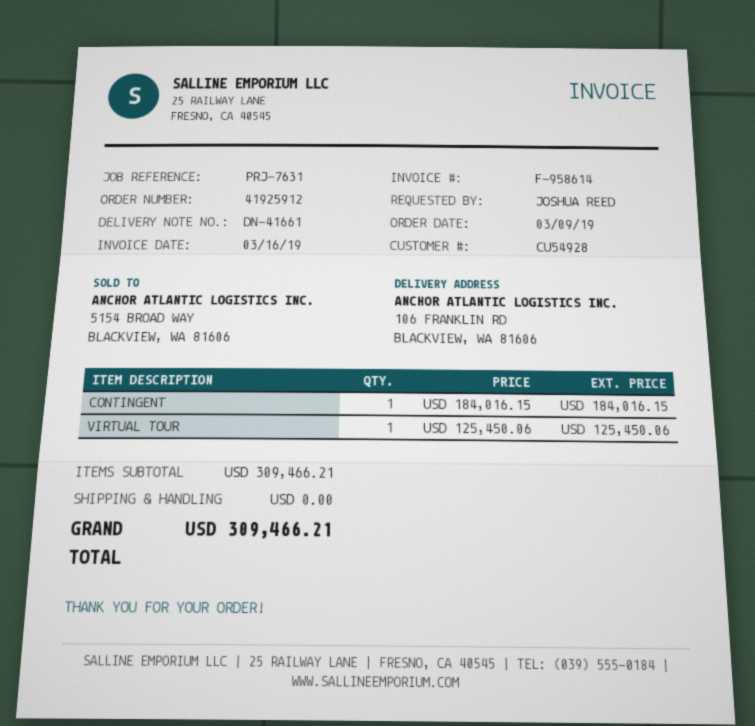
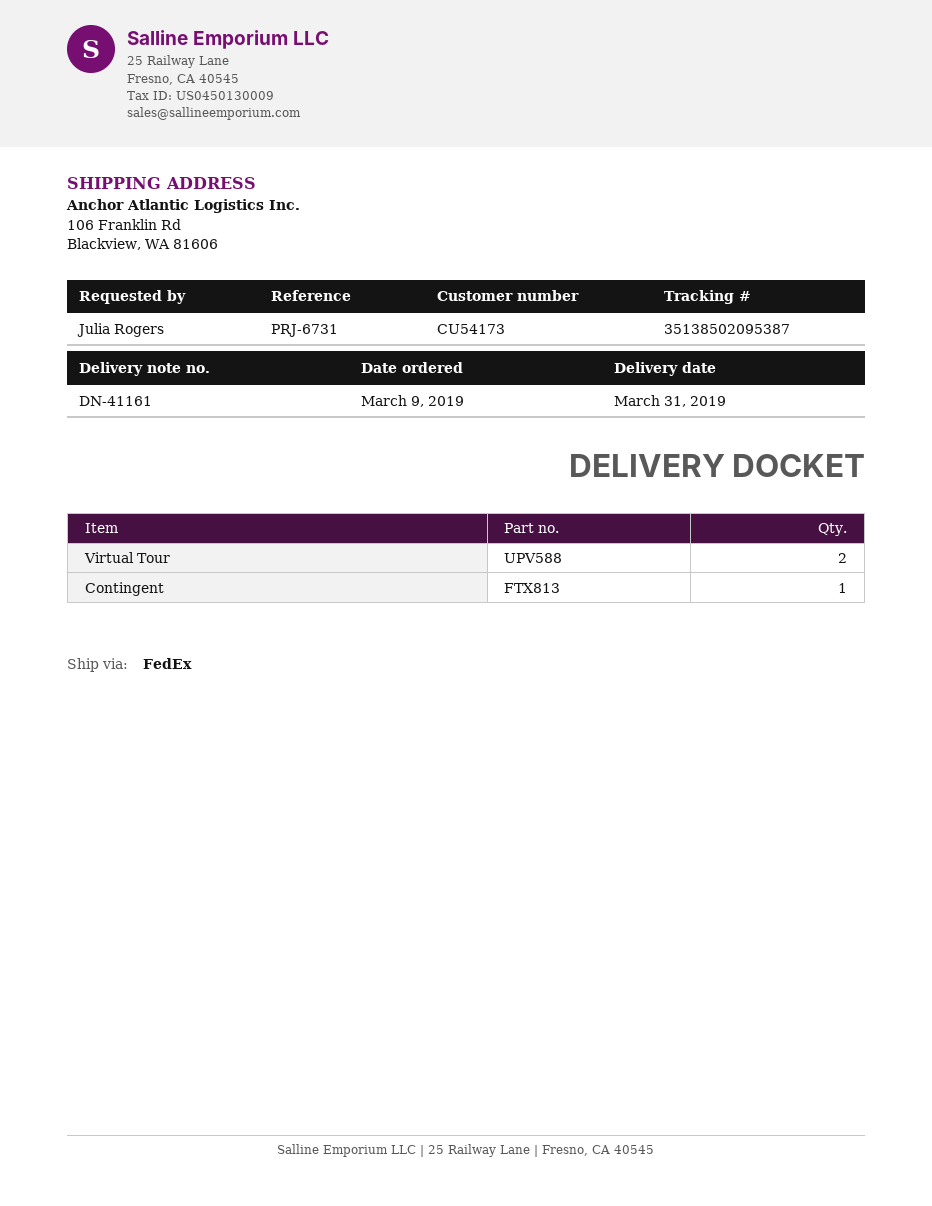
delivery note number: DN-41661 -> DN-41161
customer number: CU54928 -> CU54173
reference: PRJ-7631 -> PRJ-6731
ordered by: JOSHUA REED -> Julia Rogers
VIRTUAL TOUR: 1 -> 2

